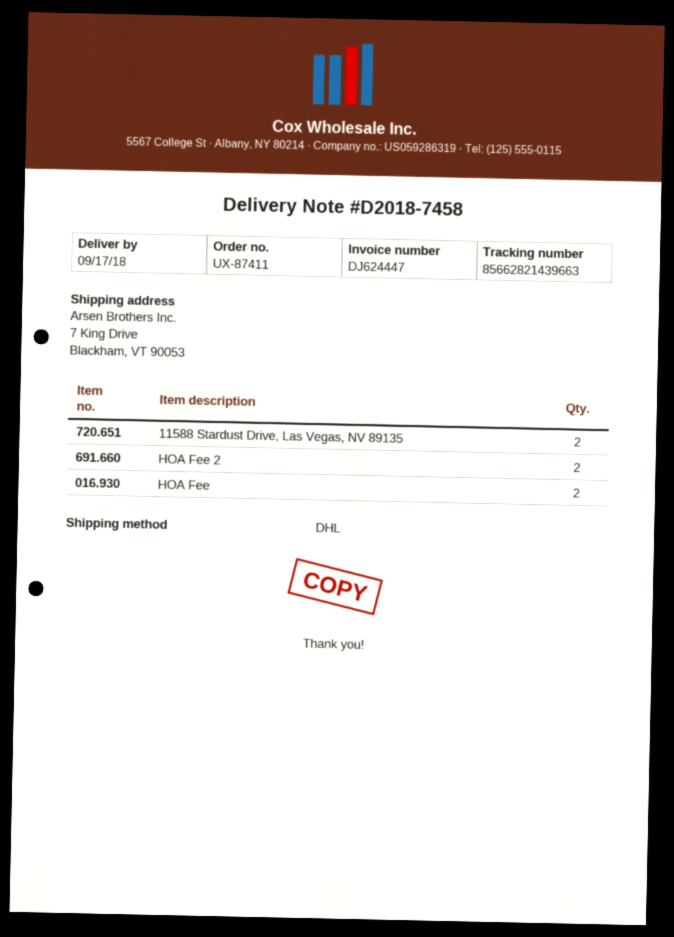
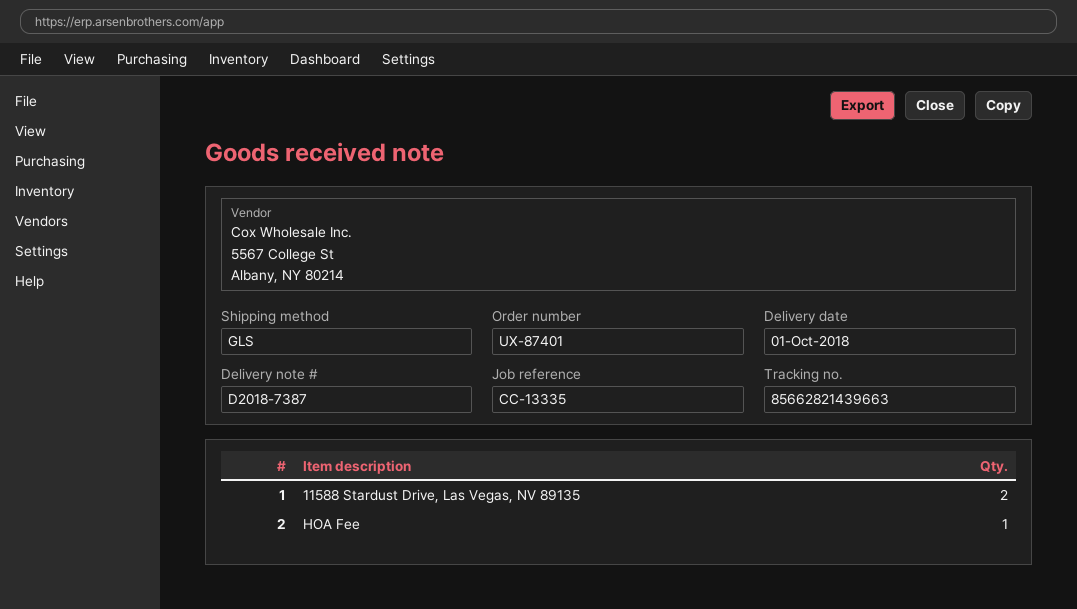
order number: UX-87411 -> UX-87401
delivery note number: D2018-7458 -> D2018-7387
delivery date: 2018-09-17 -> 2018-10-01
shipping method: DHL -> GLS
HOA Fee 2: 2 -> none
HOA Fee: 2 -> 1

